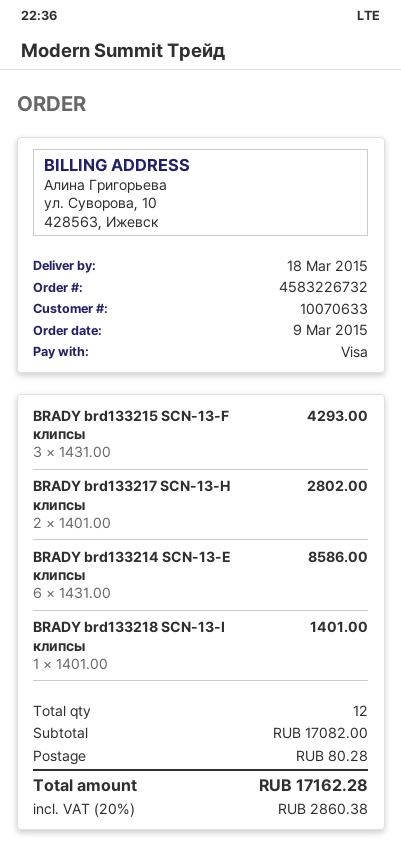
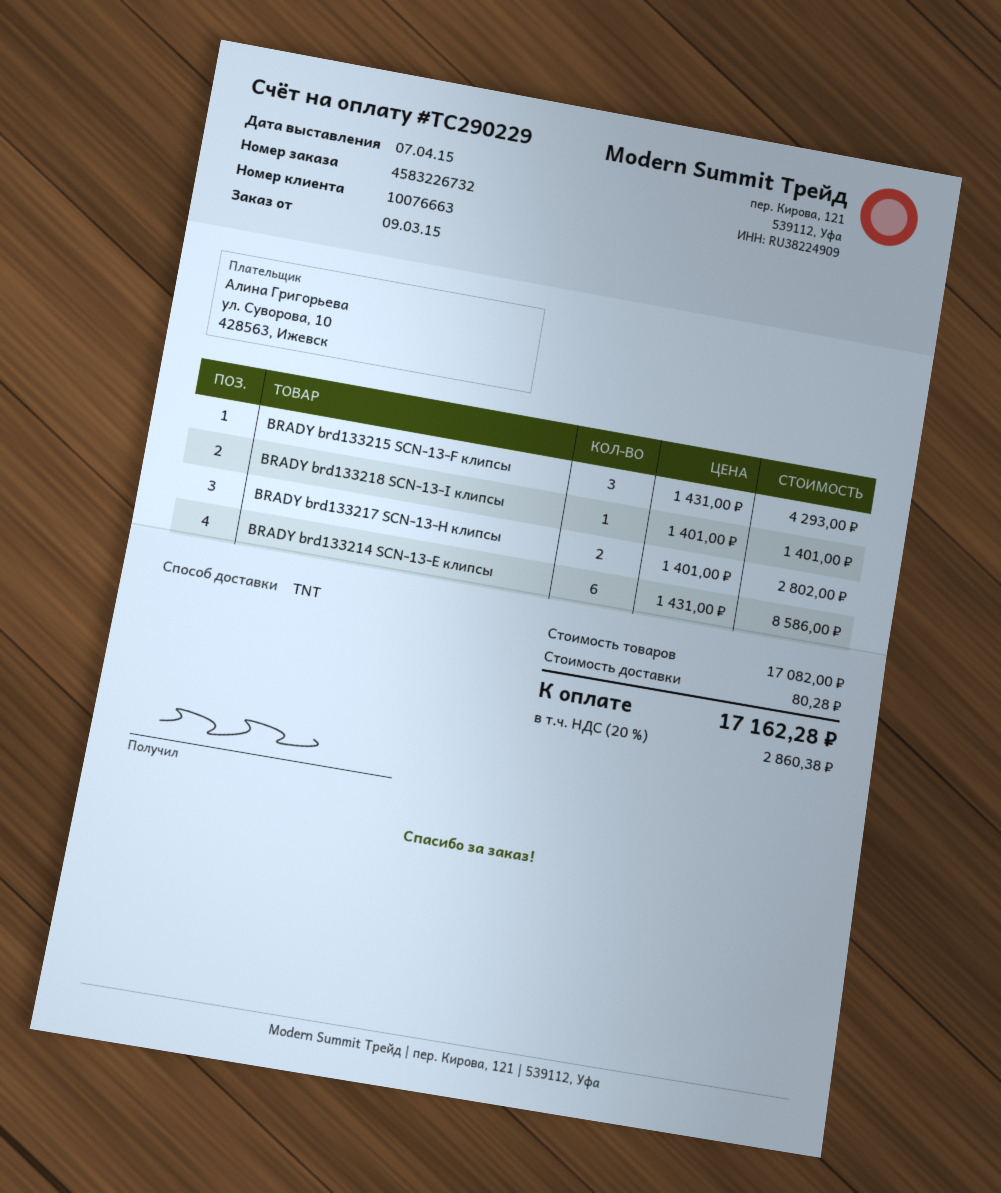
customer number: 10070633 -> 10076663

